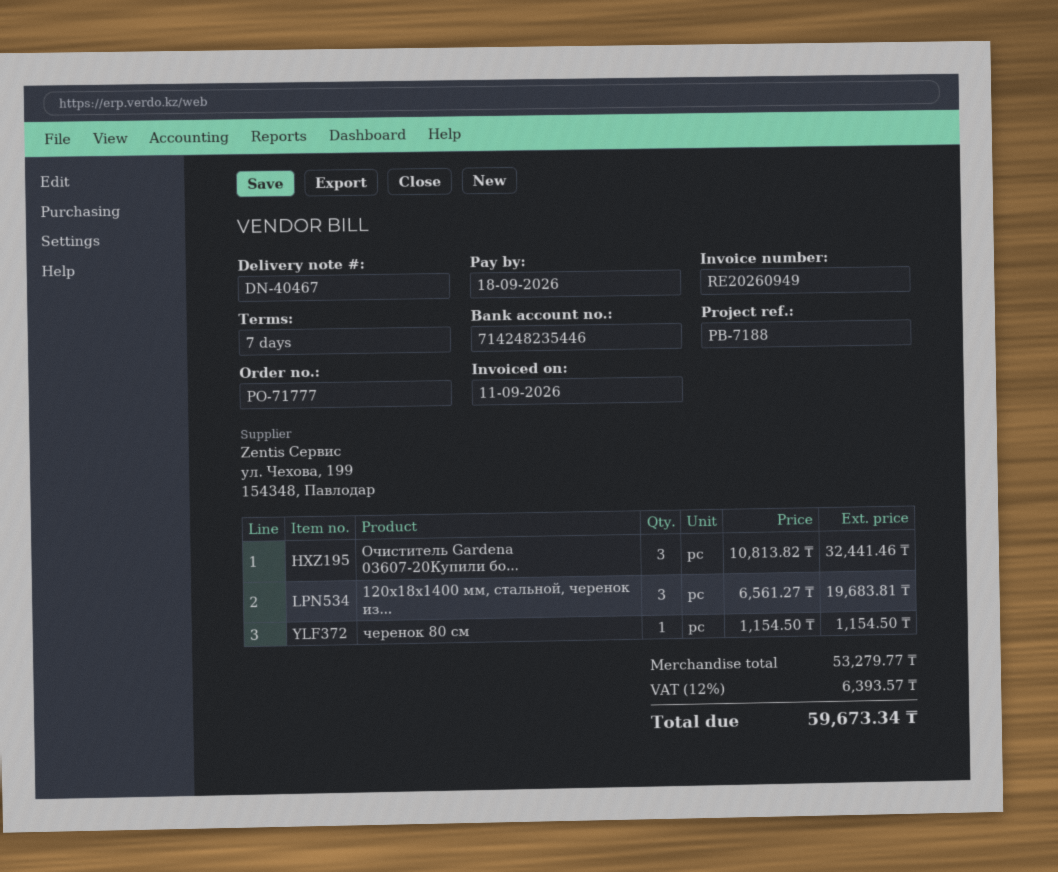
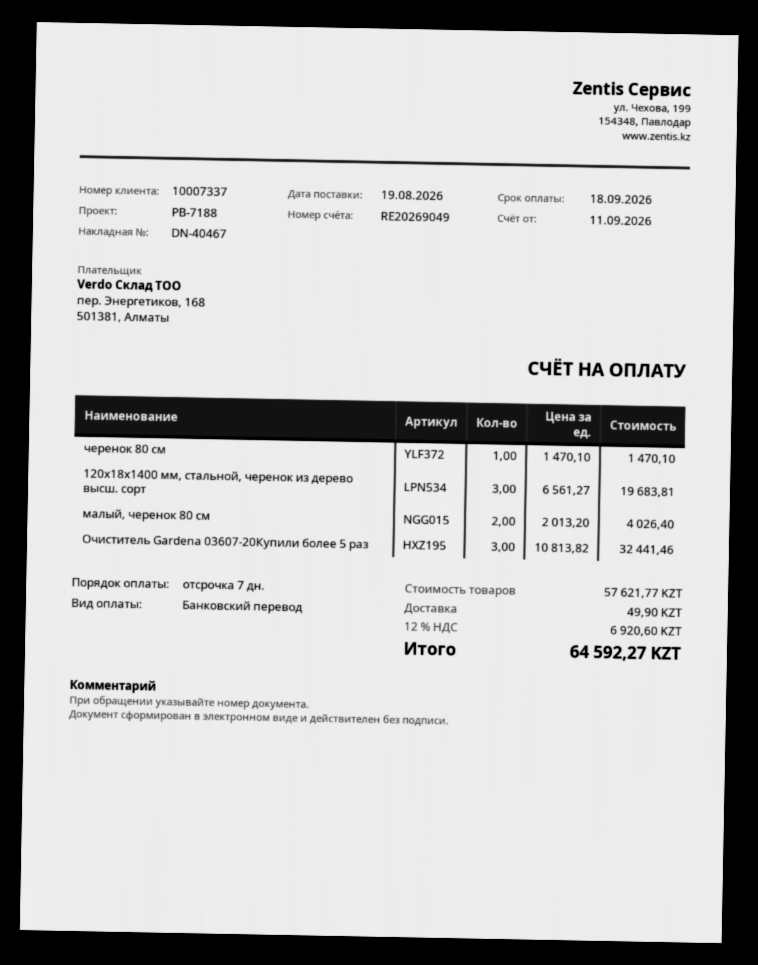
invoice number: RE20260949 -> RE20269049
черенок 80 см: 1 x 1154.50 = 1154.50 -> 1 x 1470.10 = 1470.10
малый, черенок 80 см: none -> 2 x 2013.20 = 4026.40
subtotal: 53279.77 -> 57621.77
shipping: none -> 49.90
tax: 12% = 6393.57 -> 12% = 6920.60
total: 59673.34 -> 64592.27

